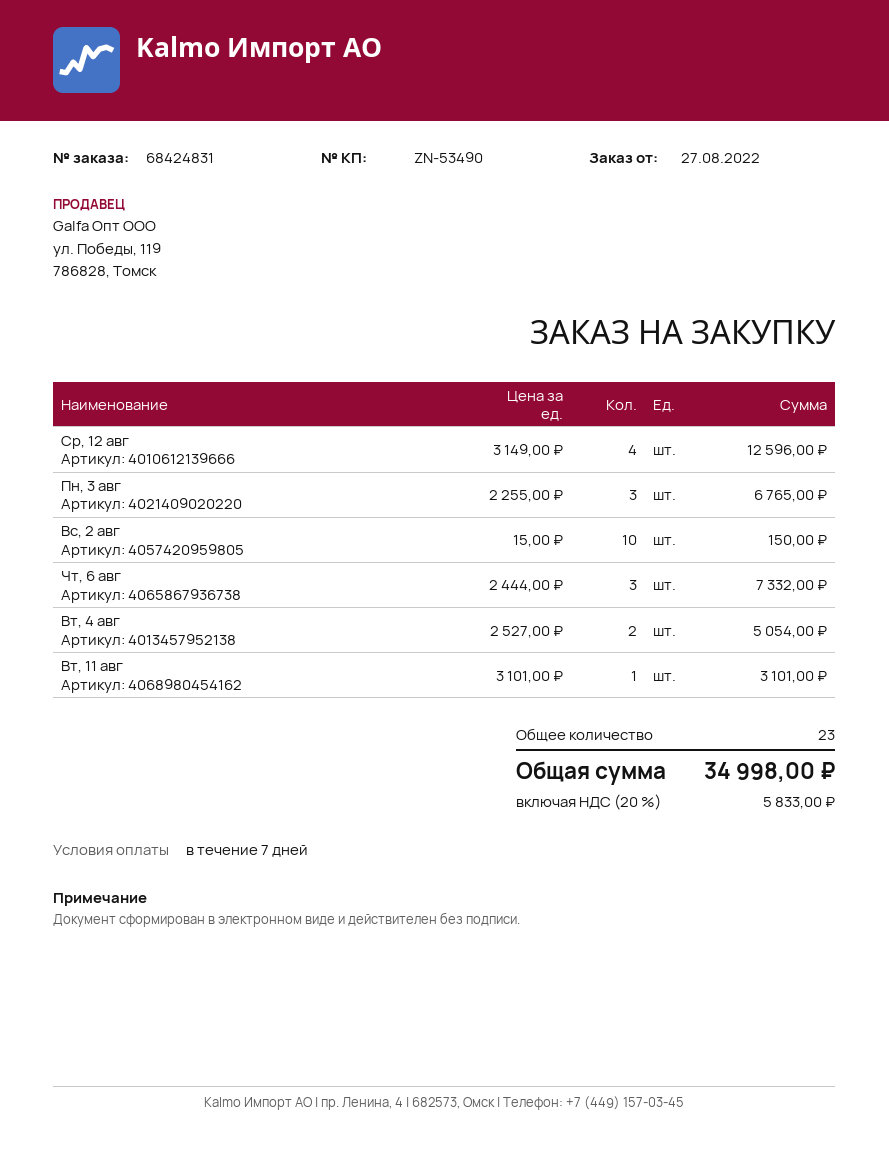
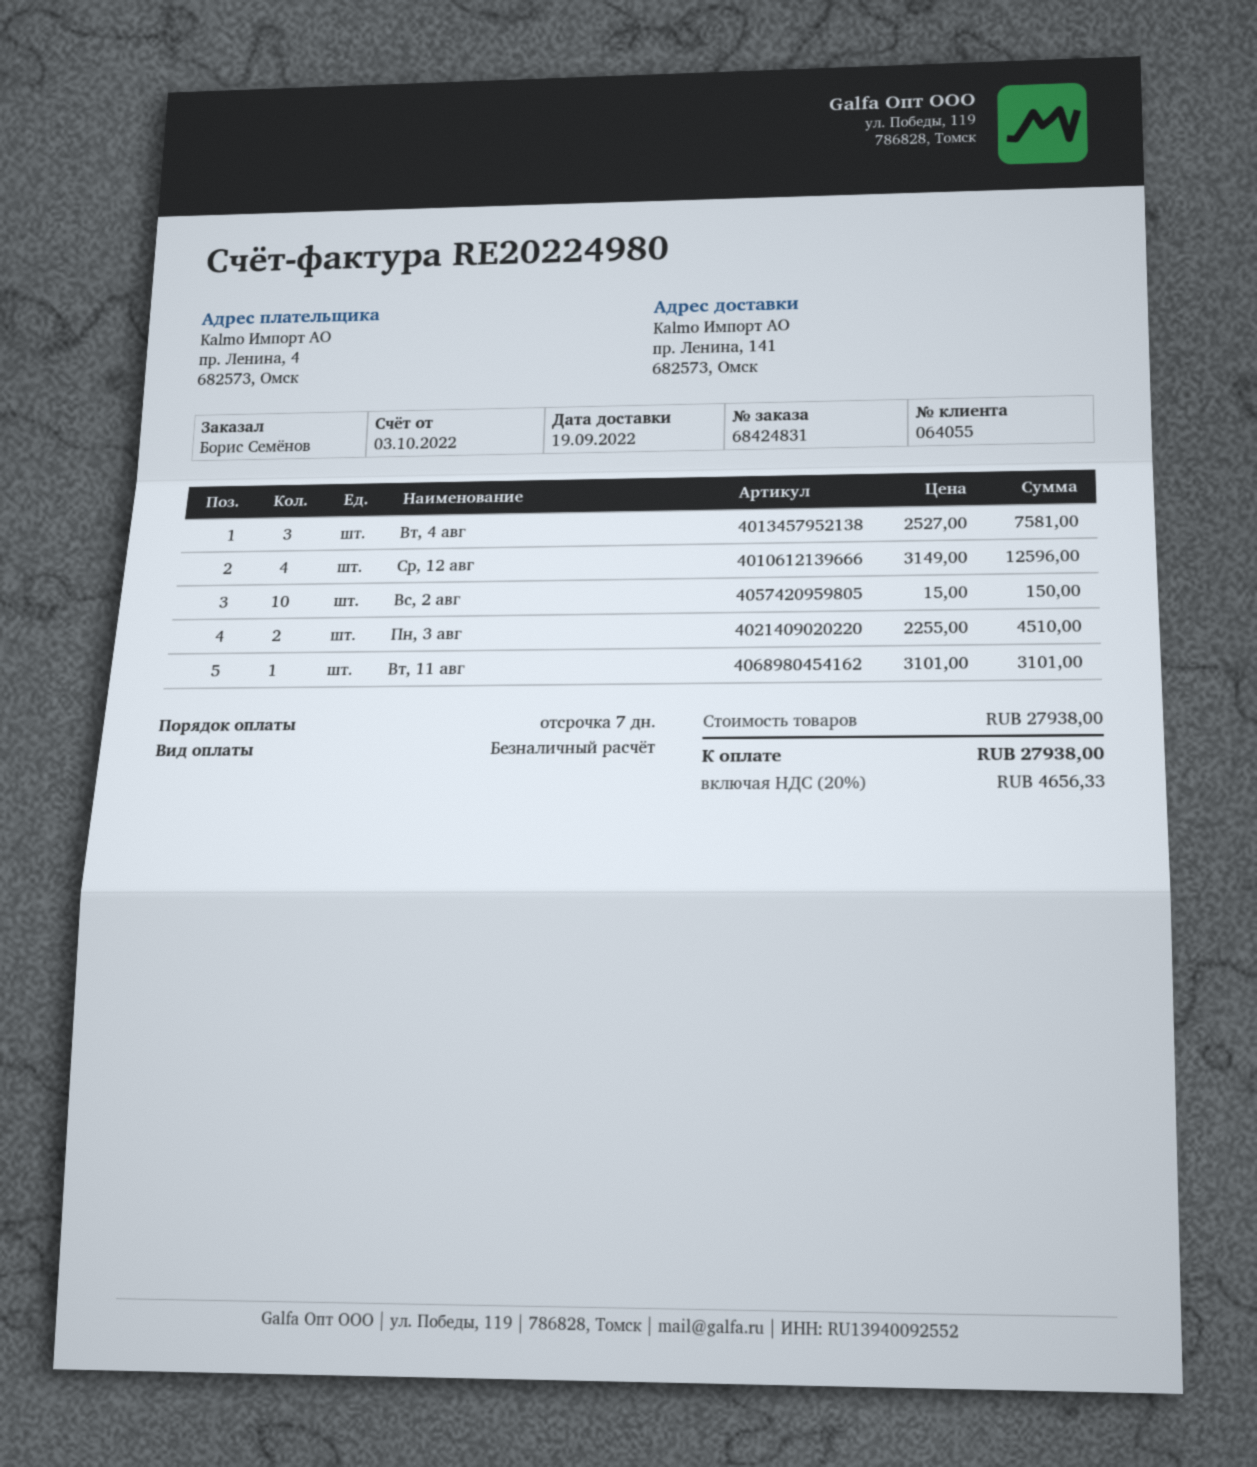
Пн, 3 авг: 3 x 2255.00 = 6765.00 -> 2 x 2255.00 = 4510.00
Чт, 6 авг: 3 x 2444.00 = 7332.00 -> none
Вт, 4 авг: 2 x 2527.00 = 5054.00 -> 3 x 2527.00 = 7581.00
tax: 20% = 5833.00 -> 20% = 4656.33
total: 34998.00 -> 27938.00

